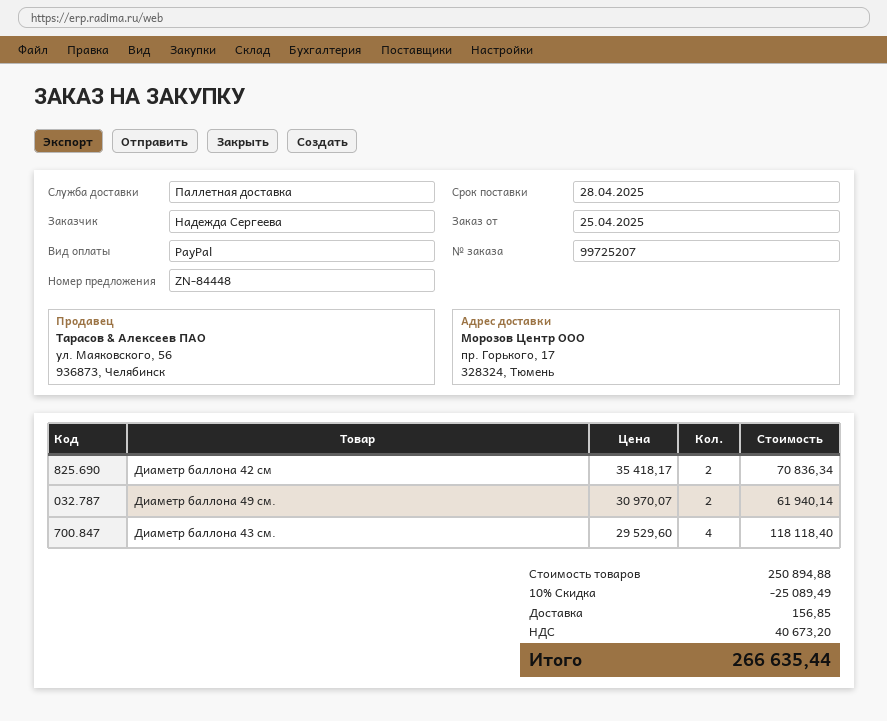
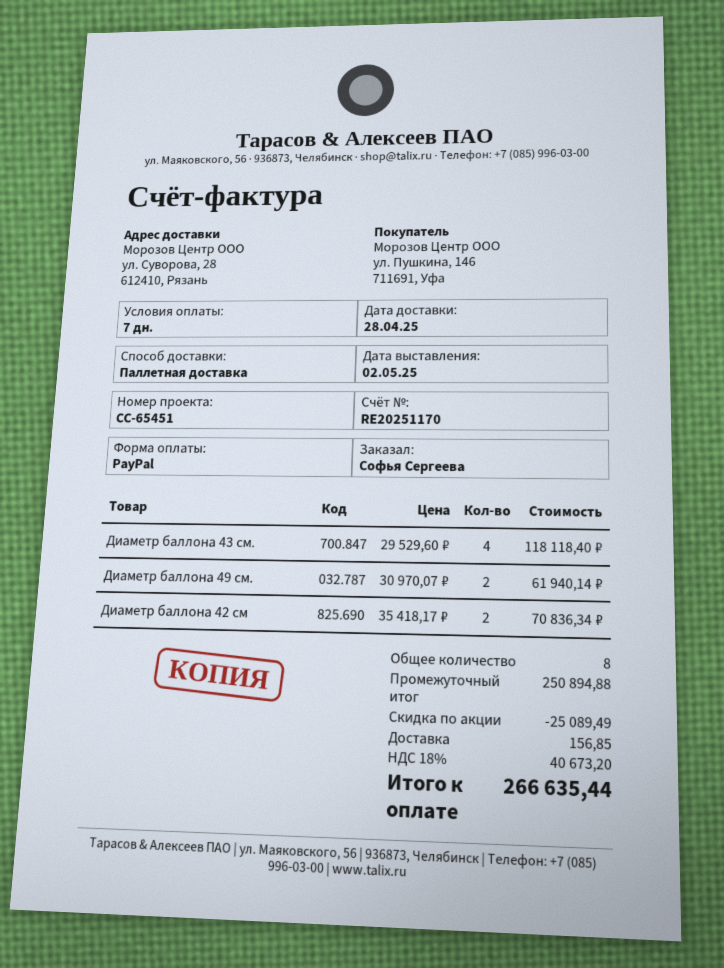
ordered by: Надежда Сергеева -> Софья Сергеева
ship to: пр. Горького, 17, 328324, Тюмень -> ул. Суворова, 28, 612410, Рязань

